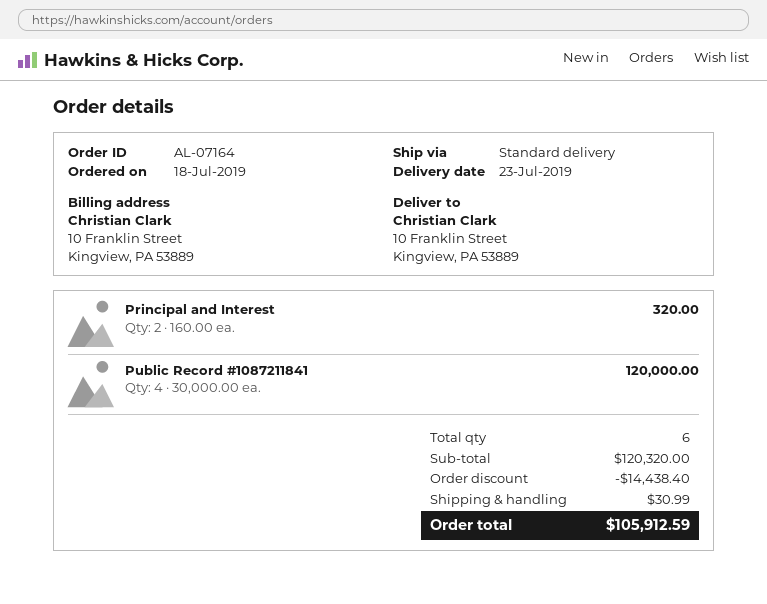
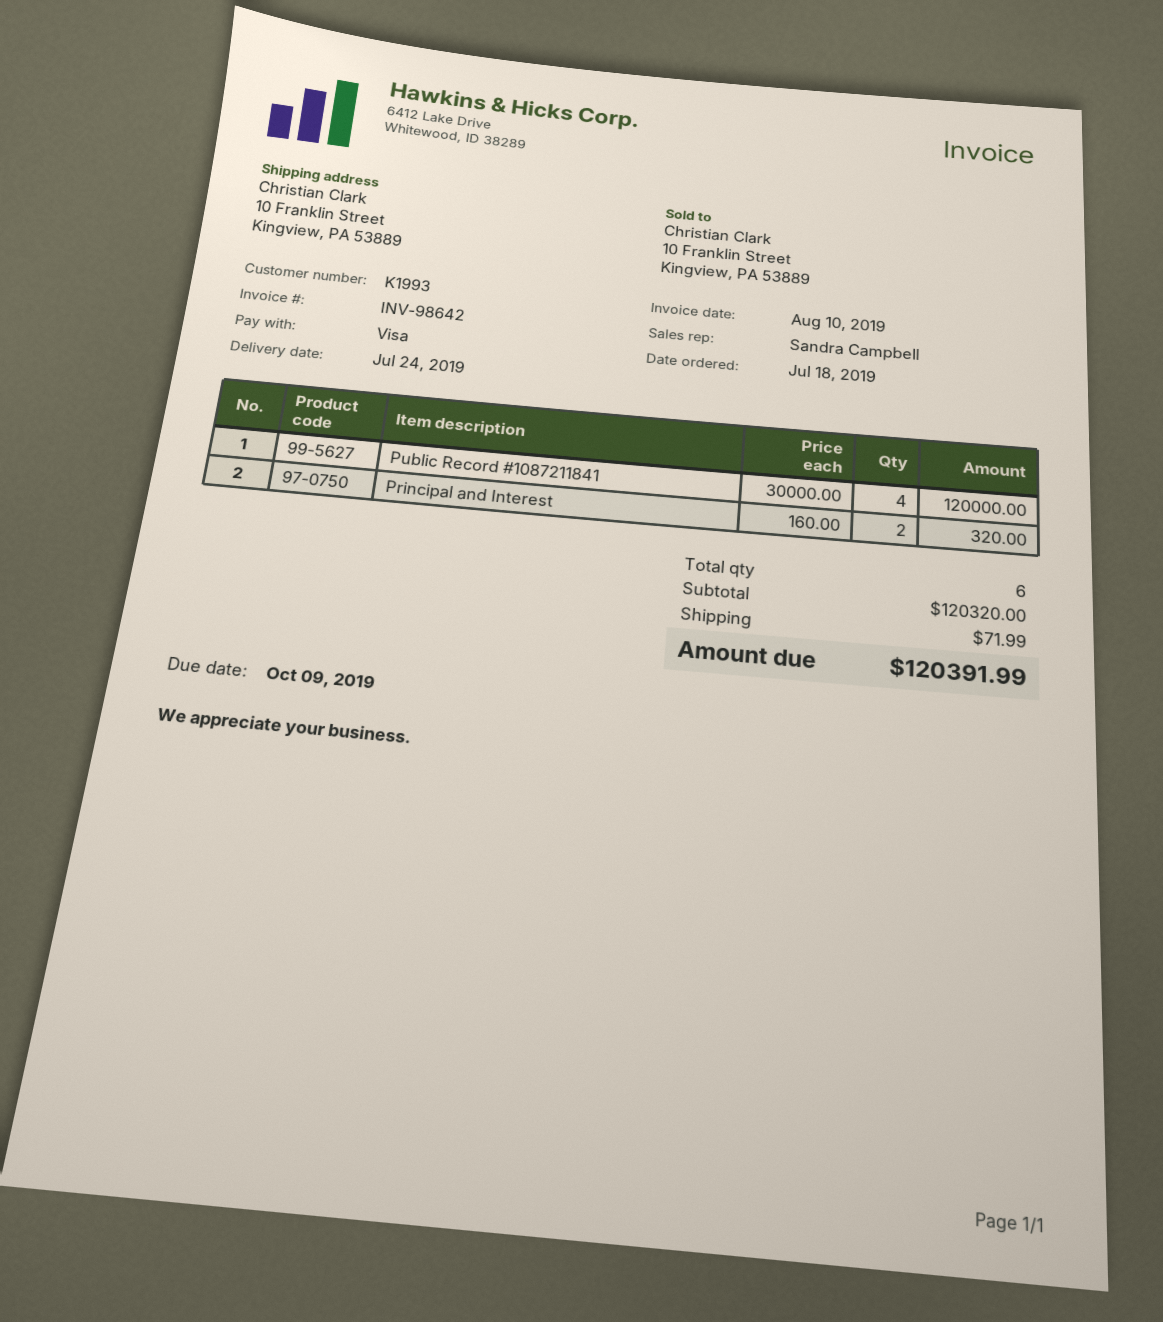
delivery date: 2019-07-23 -> 2019-07-24
discount: 14438.40 -> none
shipping: 30.99 -> 71.99
total: 105912.59 -> 120391.99

